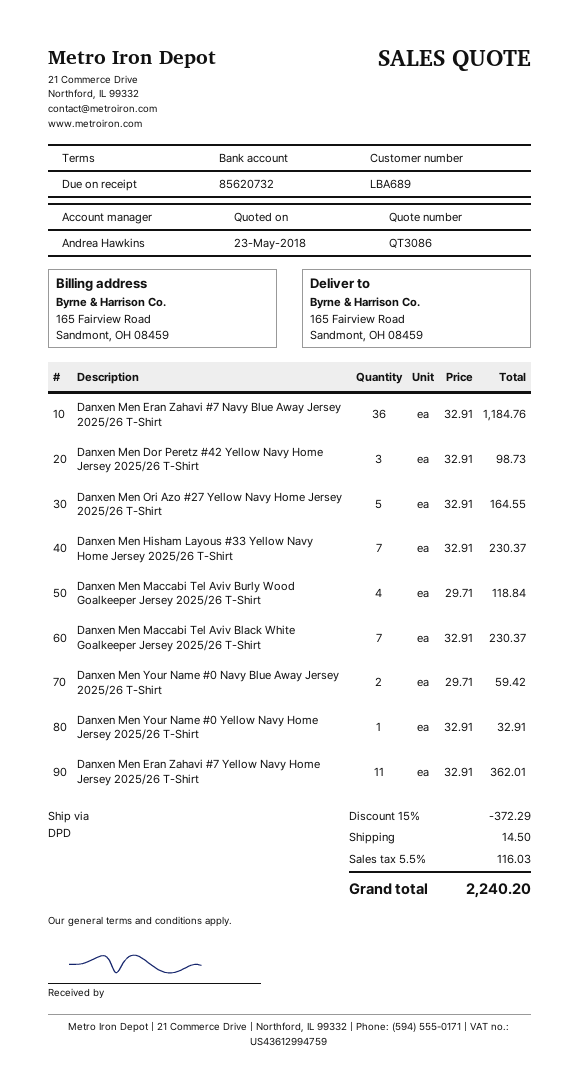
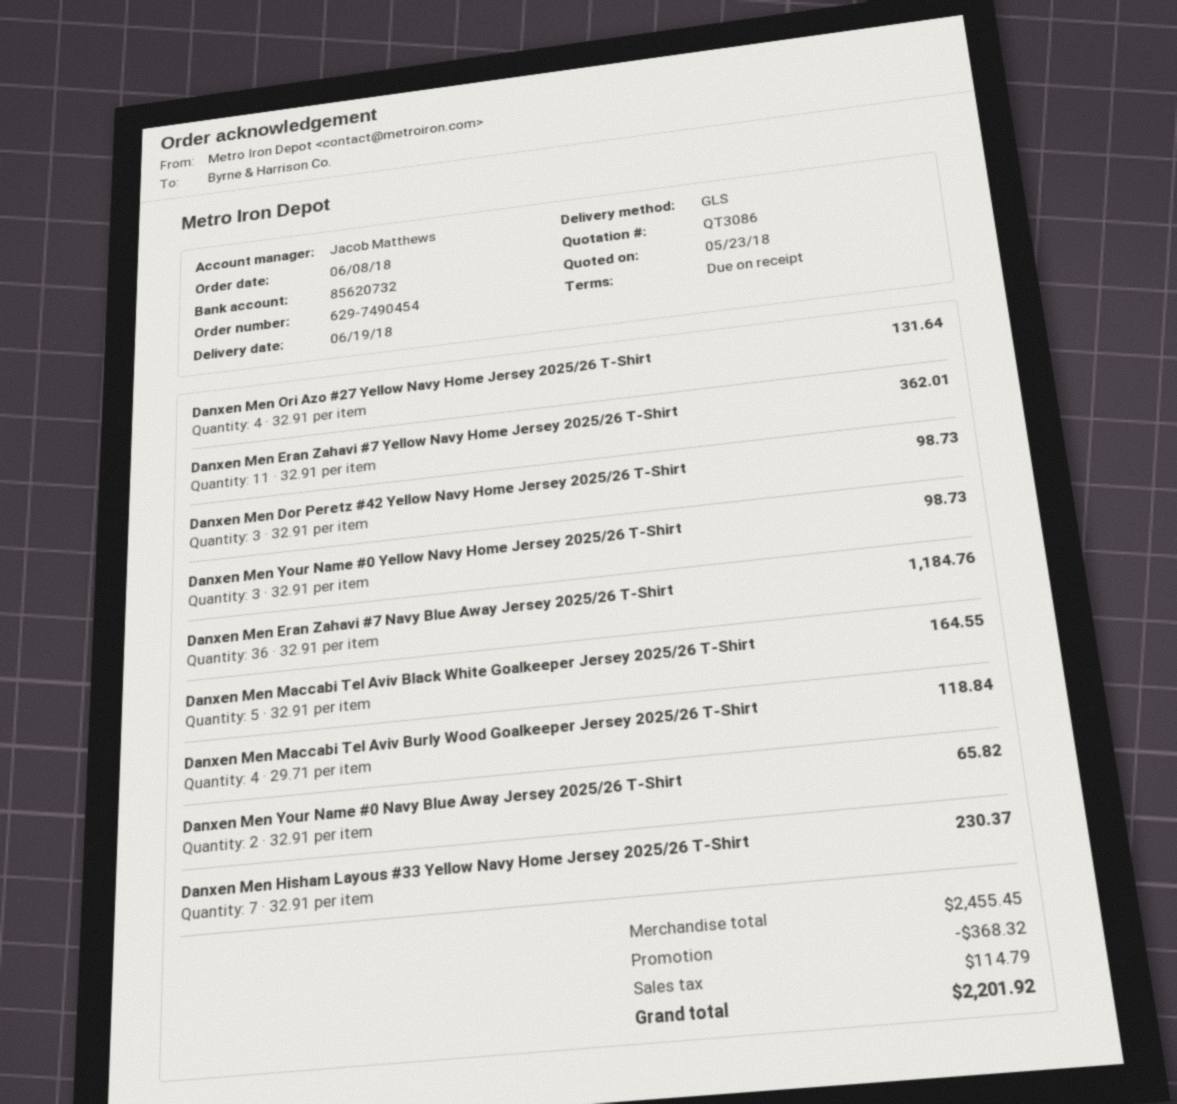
sales rep: Andrea Hawkins -> Jacob Matthews
shipping method: DPD -> GLS
Danxen Men Ori Azo #27 Yellow Navy Home Jersey 2025/26 T-Shirt: 5 x 32.91 = 164.55 -> 4 x 32.91 = 131.64
Danxen Men Maccabi Tel Aviv Black White Goalkeeper Jersey 2025/26 T-Shirt: 7 x 32.91 = 230.37 -> 5 x 32.91 = 164.55
Danxen Men Your Name #0 Navy Blue Away Jersey 2025/26 T-Shirt: 2 x 29.71 = 59.42 -> 2 x 32.91 = 65.82
Danxen Men Your Name #0 Yellow Navy Home Jersey 2025/26 T-Shirt: 1 x 32.91 = 32.91 -> 3 x 32.91 = 98.73
discount: 372.29 -> 368.32
shipping: 14.50 -> none
tax: 116.03 -> 114.79
total: 2240.20 -> 2201.92

